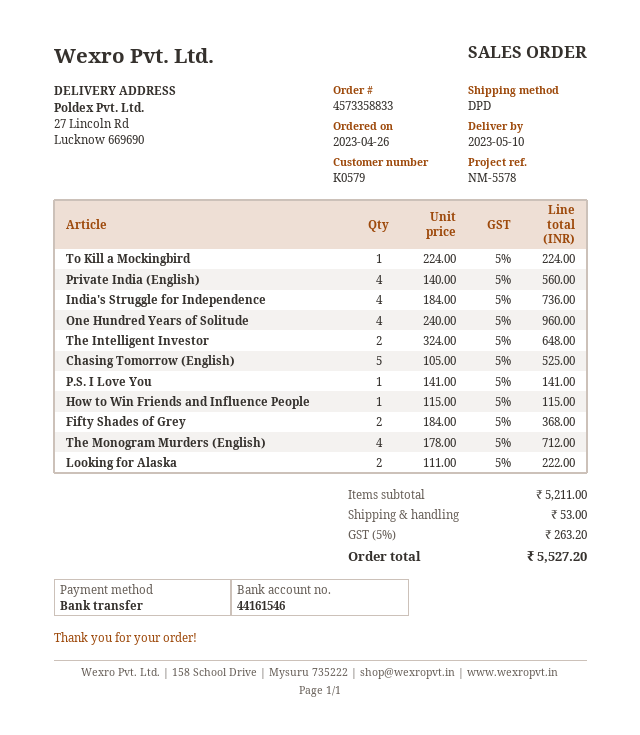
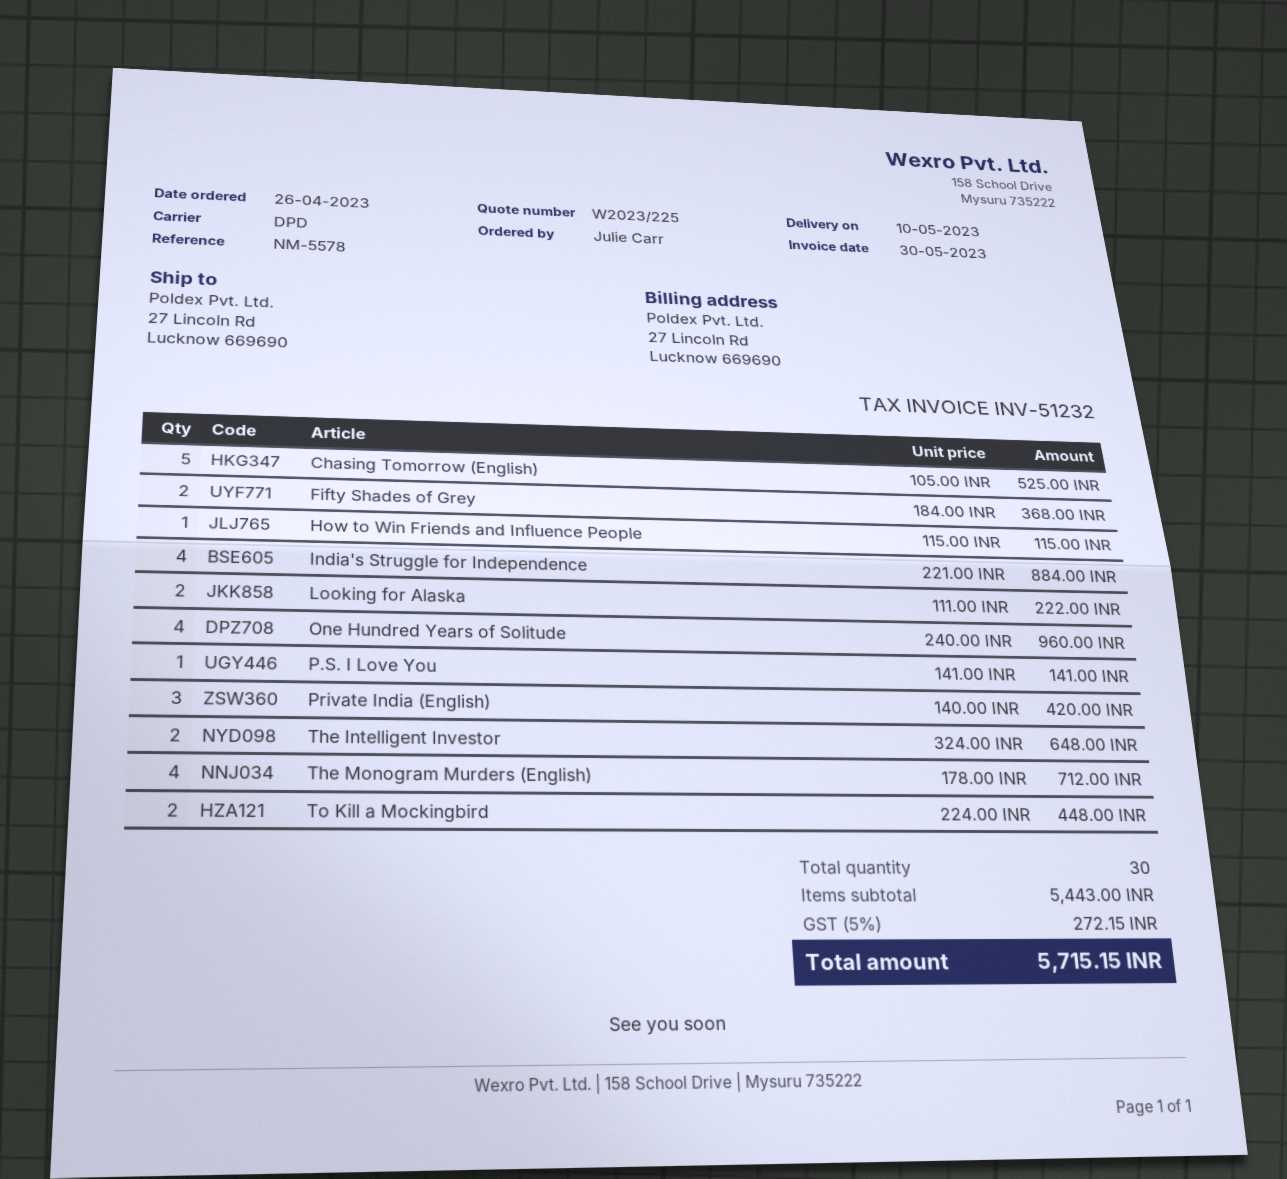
To Kill a Mockingbird: 1 x 224.00 = 224.00 -> 2 x 224.00 = 448.00
Private India (English): 4 x 140.00 = 560.00 -> 3 x 140.00 = 420.00
India's Struggle for Independence: 4 x 184.00 = 736.00 -> 4 x 221.00 = 884.00
subtotal: 5211.00 -> 5443.00
shipping: 53.00 -> none
tax: 5% = 263.20 -> 5% = 272.15
total: 5527.20 -> 5715.15

